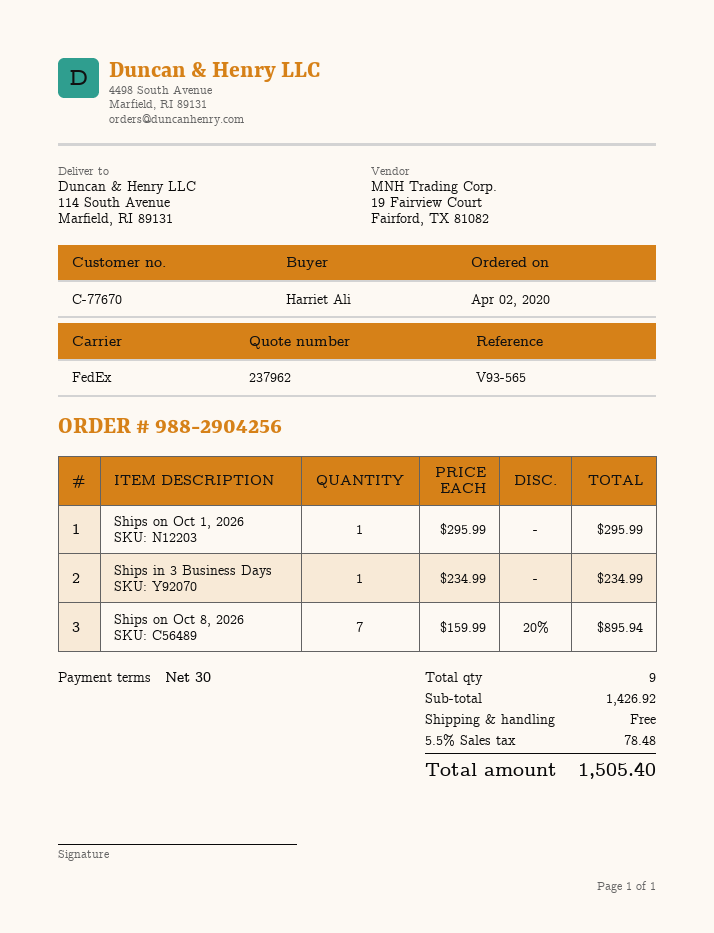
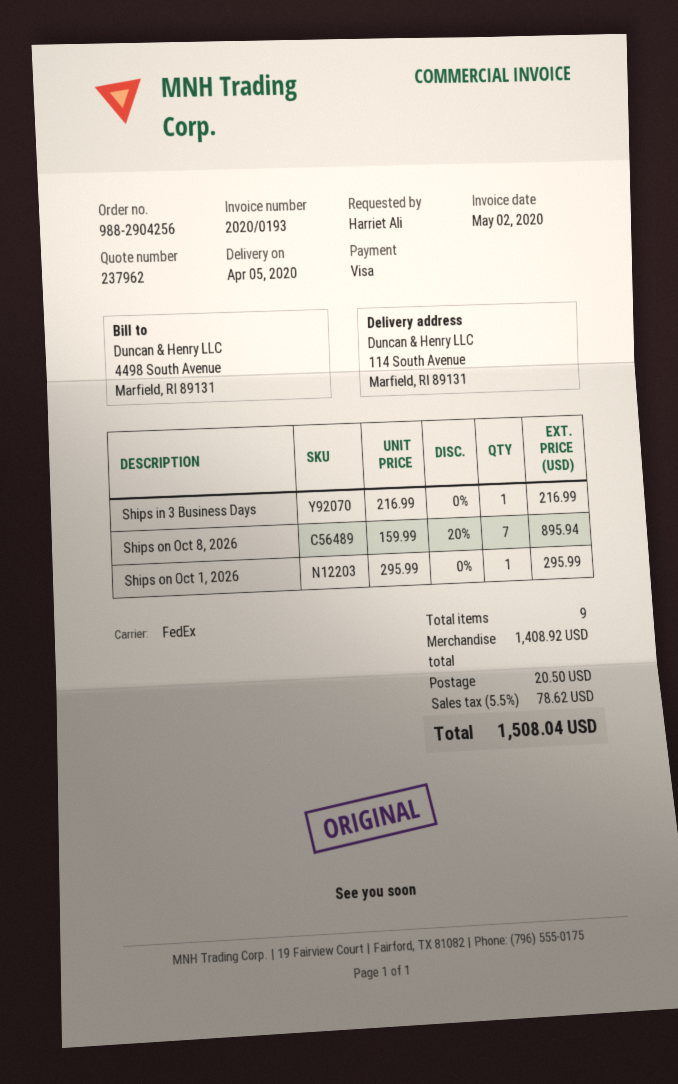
Ships in 3 Business Days: 1 x 234.99 = 234.99 -> 1 x 216.99 = 216.99
subtotal: 1426.92 -> 1408.92
shipping: 0.00 -> 20.50
tax: 5.5% = 78.48 -> 5.5% = 78.62
total: 1505.40 -> 1508.04

